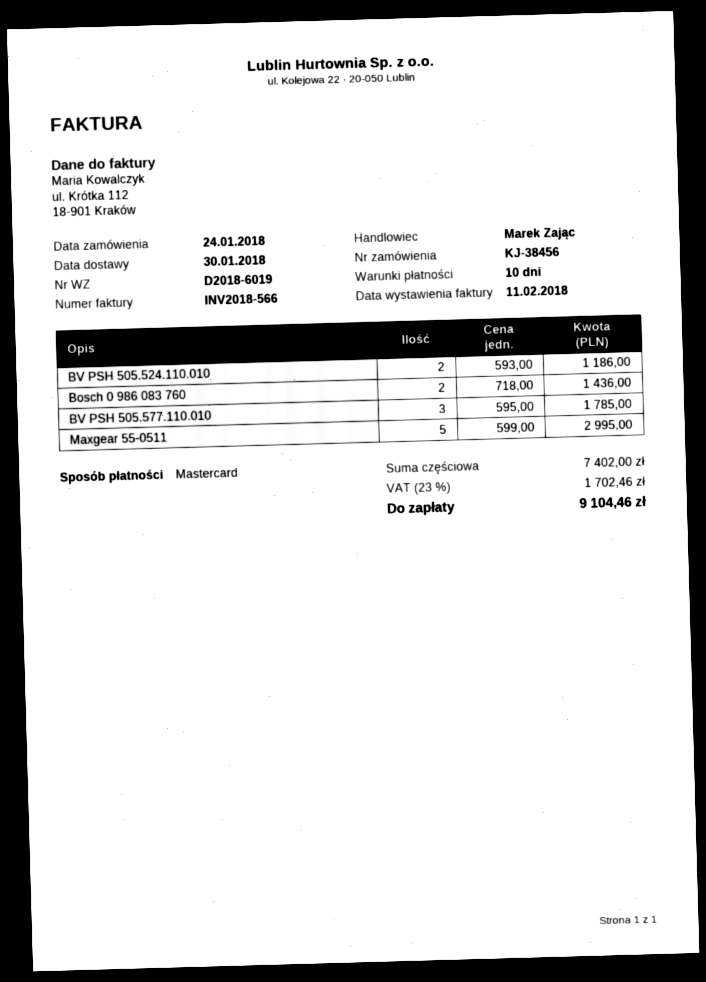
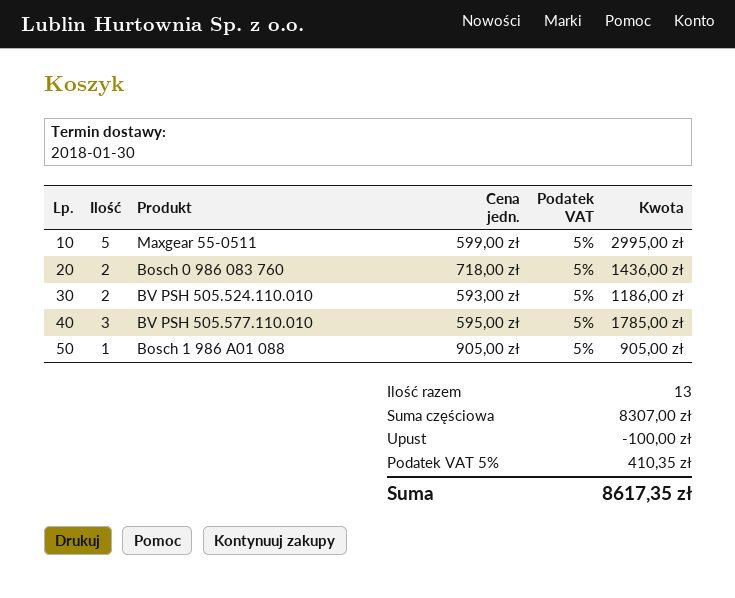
Bosch 1 986 A01 088: none -> 1 x 905.00 = 905.00
subtotal: 7402.00 -> 8307.00
discount: none -> 100.00
tax: 23% = 1702.46 -> 5% = 410.35
total: 9104.46 -> 8617.35

